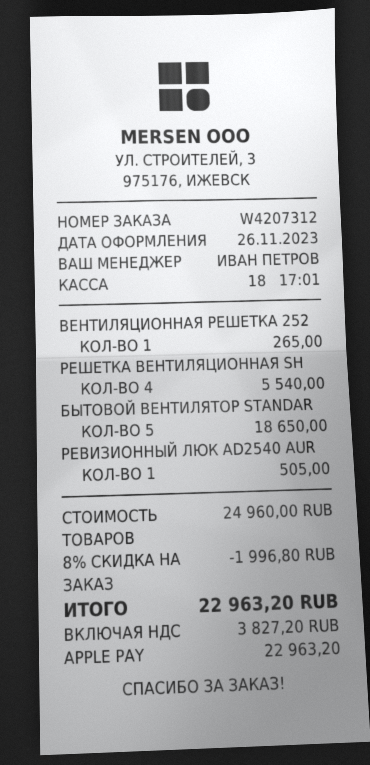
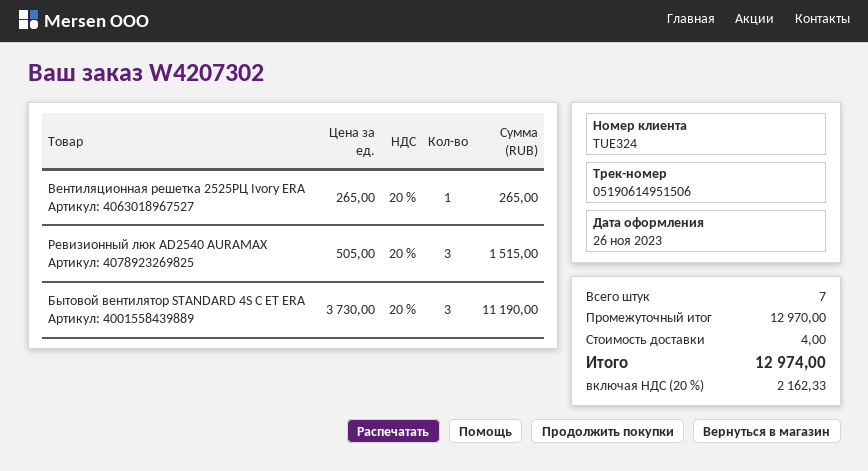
order number: W4207312 -> W4207302
РЕШЕТКА ВЕНТИЛЯЦИОННАЯ SH: 4 for 5540.00 -> none
БЫТОВОЙ ВЕНТИЛЯТОР STANDAR: 5 for 18650.00 -> 3 for 11190.00
РЕВИЗИОННЫЙ ЛЮК AD2540 AUR: 1 for 505.00 -> 3 for 1515.00
subtotal: 24960.00 -> 12970.00
discount: 8% = 1996.80 -> none
shipping: none -> 4.00
tax: 3827.20 -> 2162.33
total: 22963.20 -> 12974.00

